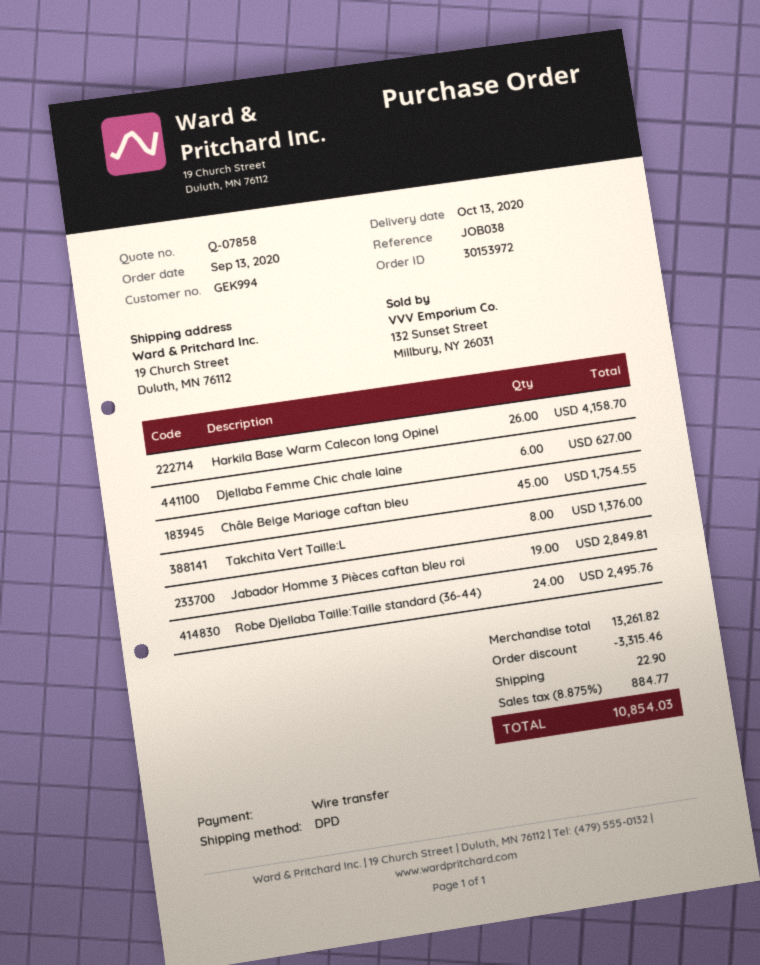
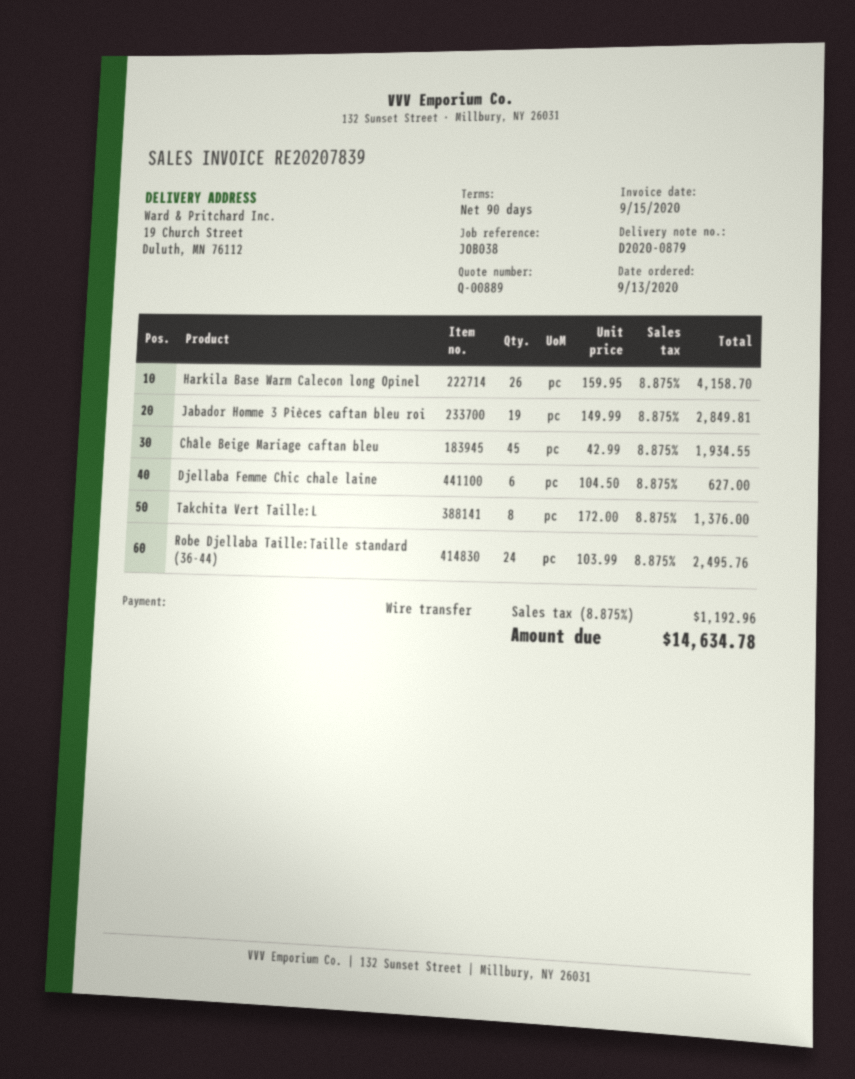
quote number: Q-07858 -> Q-00889
Châle Beige Mariage caftan bleu: 45 for 1754.55 -> 45 for 1934.55
discount: 3315.46 -> none
shipping: 22.90 -> none
tax: 8.875% = 884.77 -> 8.875% = 1192.96
total: 10854.03 -> 14634.78

